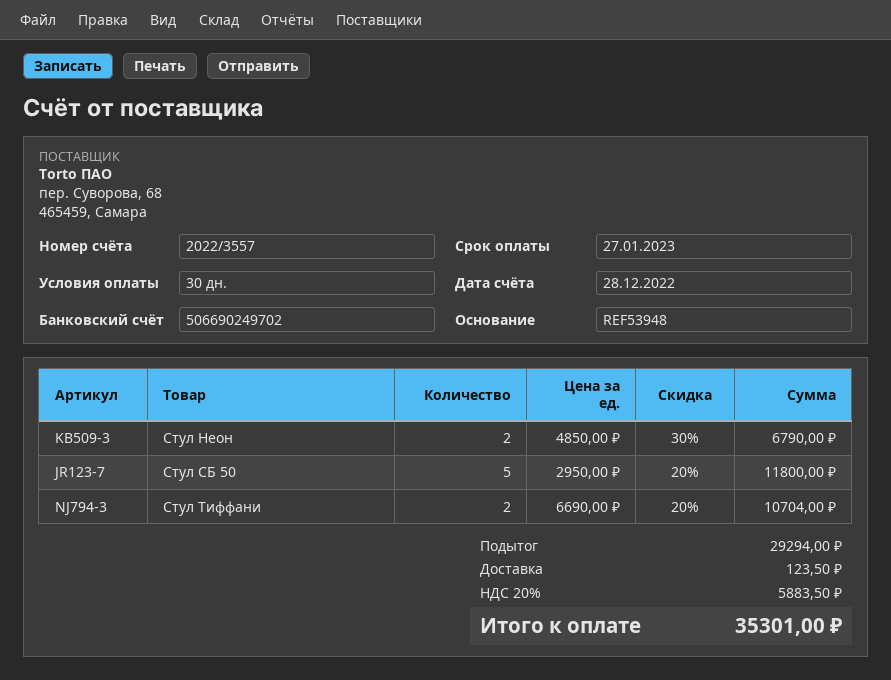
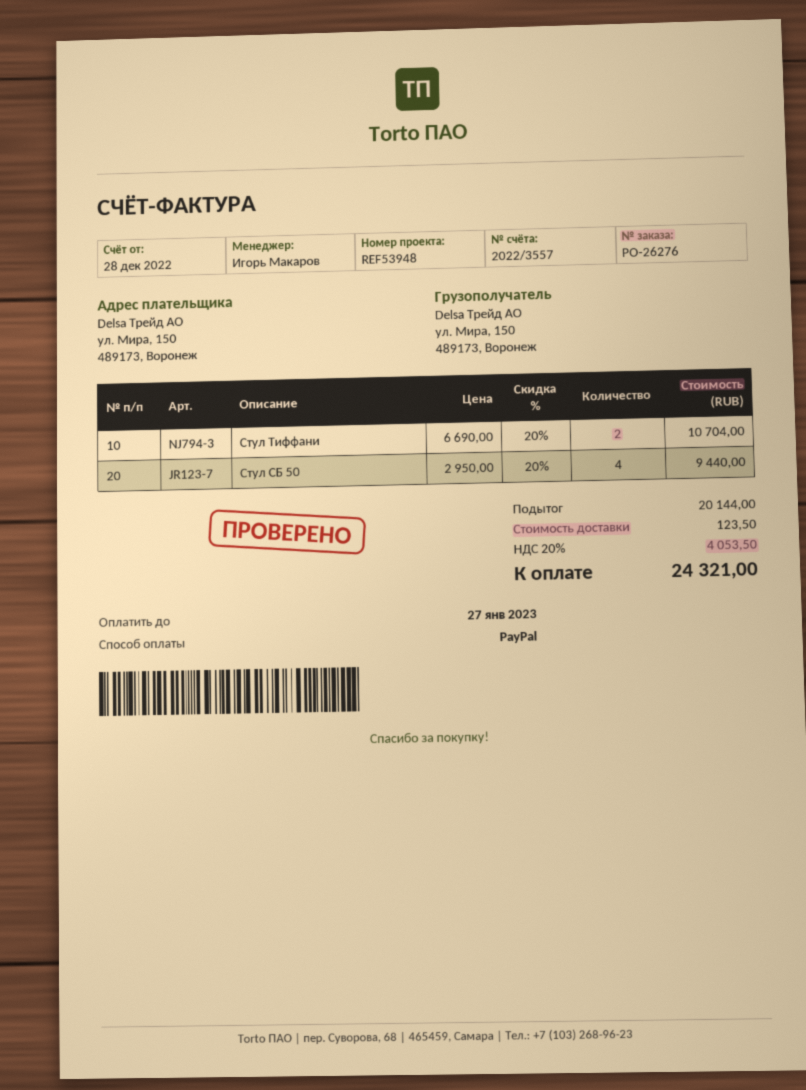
Стул Неон: 2 x 4850.00 - 30% = 6790.00 -> none
Стул СБ 50: 5 x 2950.00 - 20% = 11800.00 -> 4 x 2950.00 - 20% = 9440.00
subtotal: 29294.00 -> 20144.00
tax: 20% = 5883.50 -> 20% = 4053.50
total: 35301.00 -> 24321.00

